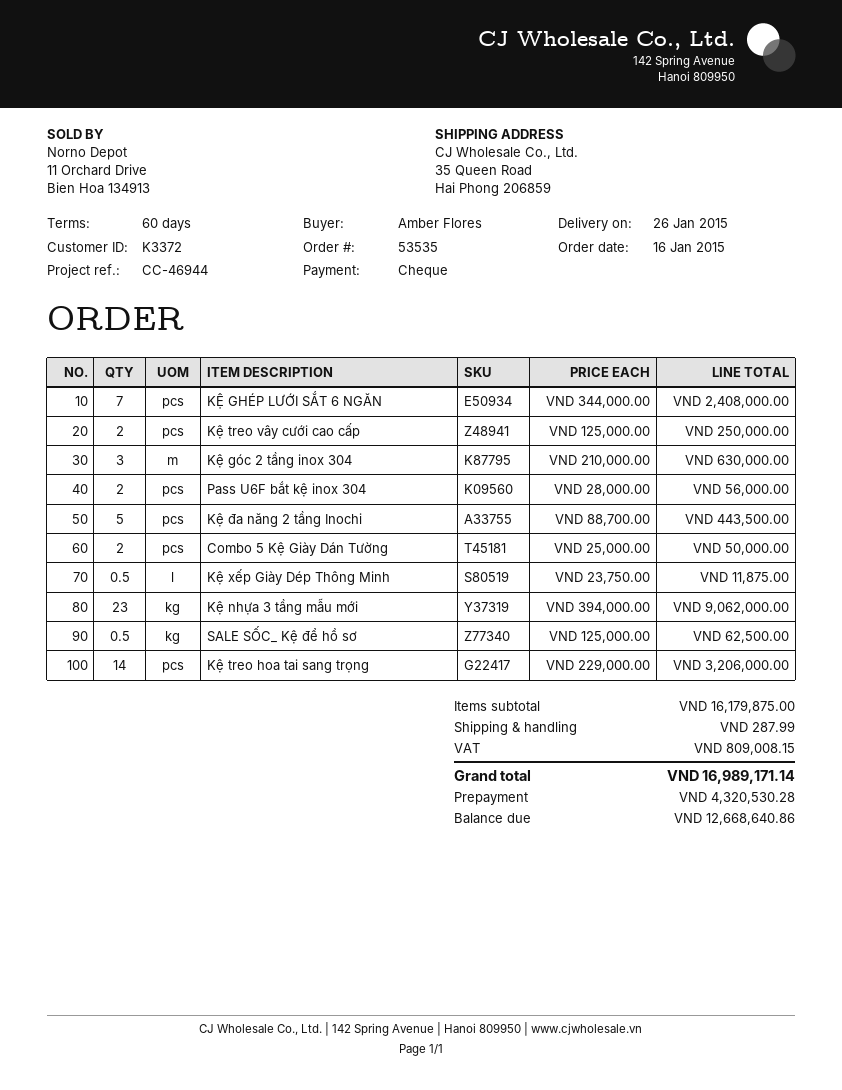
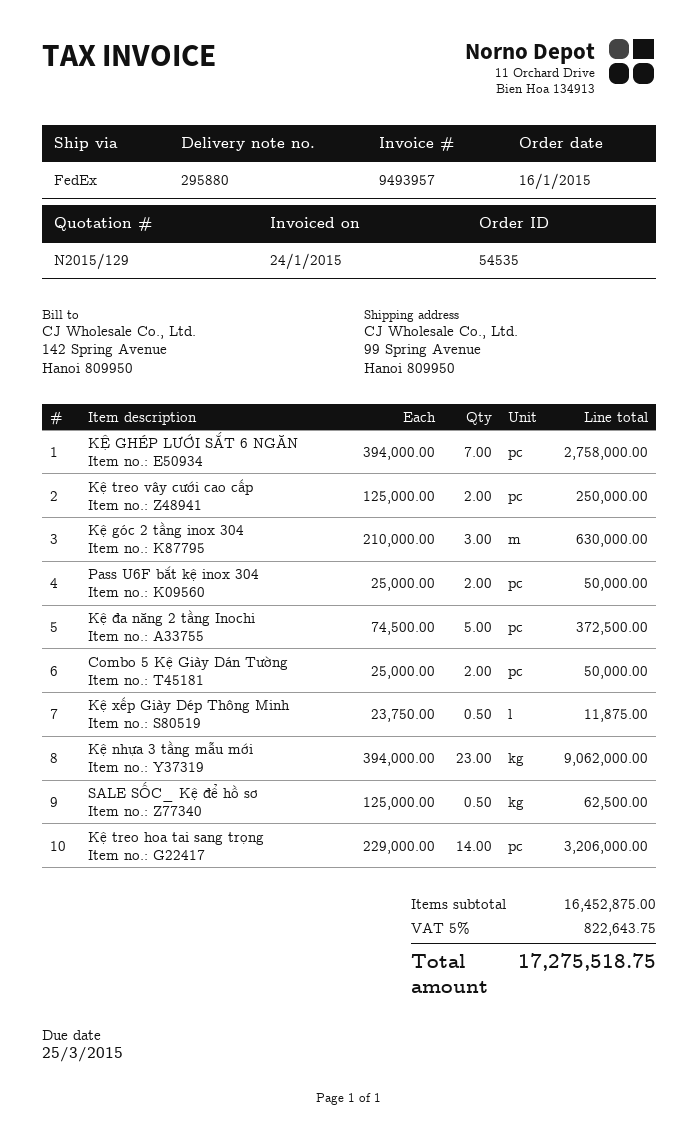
order number: 53535 -> 54535
ship to: 35 Queen Road, Hai Phong 206859 -> 99 Spring Avenue, Hanoi 809950
KỆ GHÉP LƯỚI SẮT 6 NGĂN: 7 x 344000.00 = 2408000.00 -> 7 x 394000.00 = 2758000.00
Pass U6F bắt kệ inox 304: 2 x 28000.00 = 56000.00 -> 2 x 25000.00 = 50000.00
Kệ đa năng 2 tầng Inochi: 5 x 88700.00 = 443500.00 -> 5 x 74500.00 = 372500.00
subtotal: 16179875.00 -> 16452875.00
shipping: 287.99 -> none
tax: 809008.15 -> 822643.75
total: 16989171.14 -> 17275518.75

